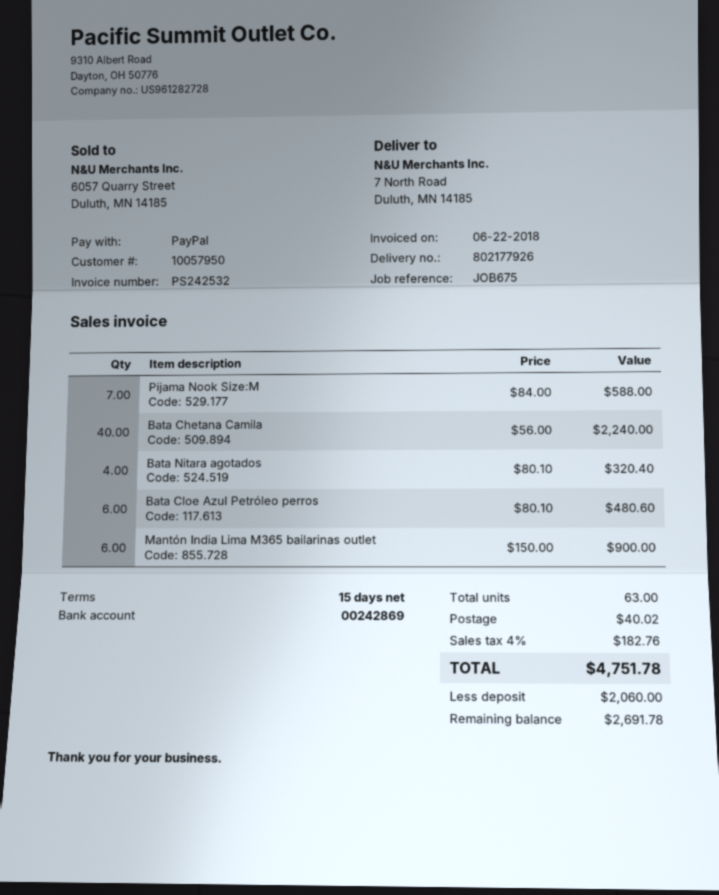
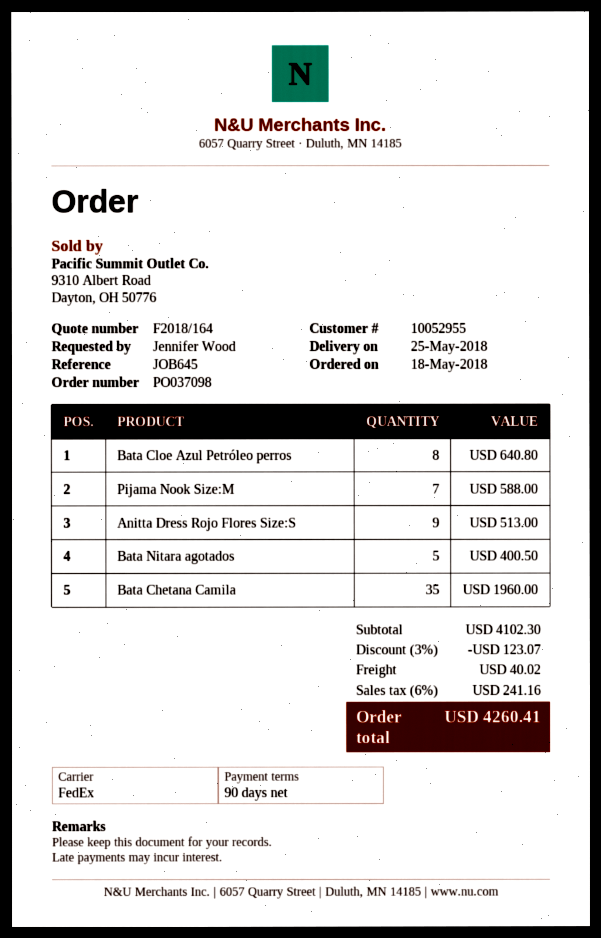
payment terms: 15 days -> 90 days
customer number: 10057950 -> 10052955
reference: JOB675 -> JOB645
Bata Chetana Camila: 40 for 2240.00 -> 35 for 1960.00
Bata Nitara agotados: 4 for 320.40 -> 5 for 400.50
Bata Cloe Azul Petróleo perros: 6 for 480.60 -> 8 for 640.80
Mantón India Lima M365 bailarinas outlet: 6 for 900.00 -> none
Anitta Dress Rojo Flores Size:S: none -> 9 for 513.00
discount: none -> 3% = 123.07
tax: 4% = 182.76 -> 6% = 241.16
total: 4751.78 -> 4260.41

